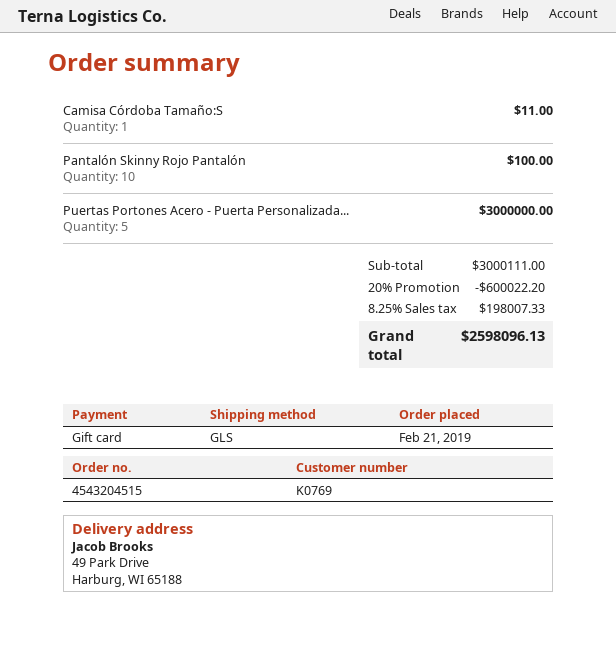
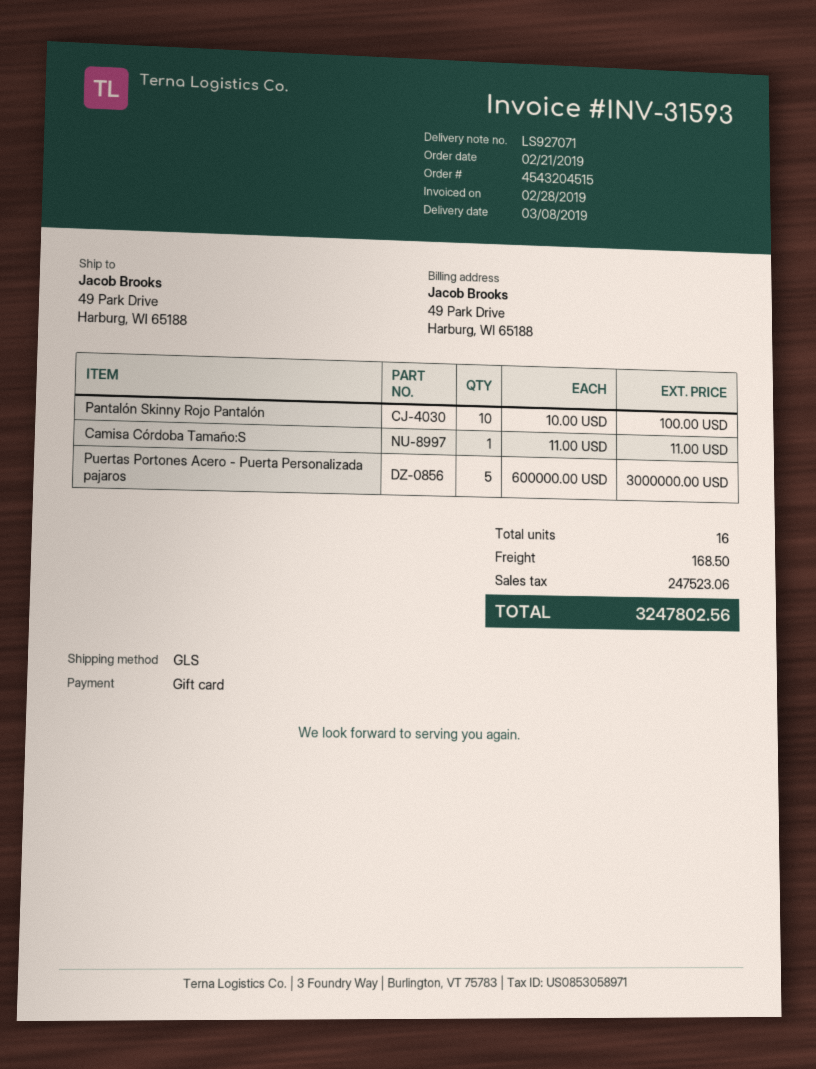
discount: 20% = 600022.20 -> none
shipping: none -> 168.50
tax: 198007.33 -> 247523.06
total: 2598096.13 -> 3247802.56

